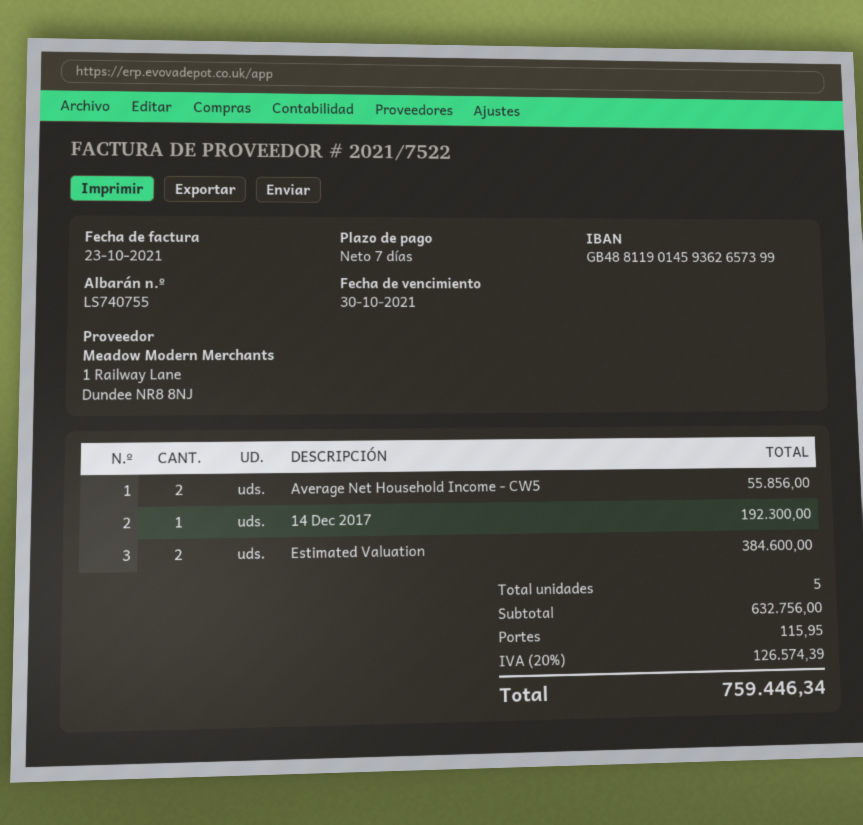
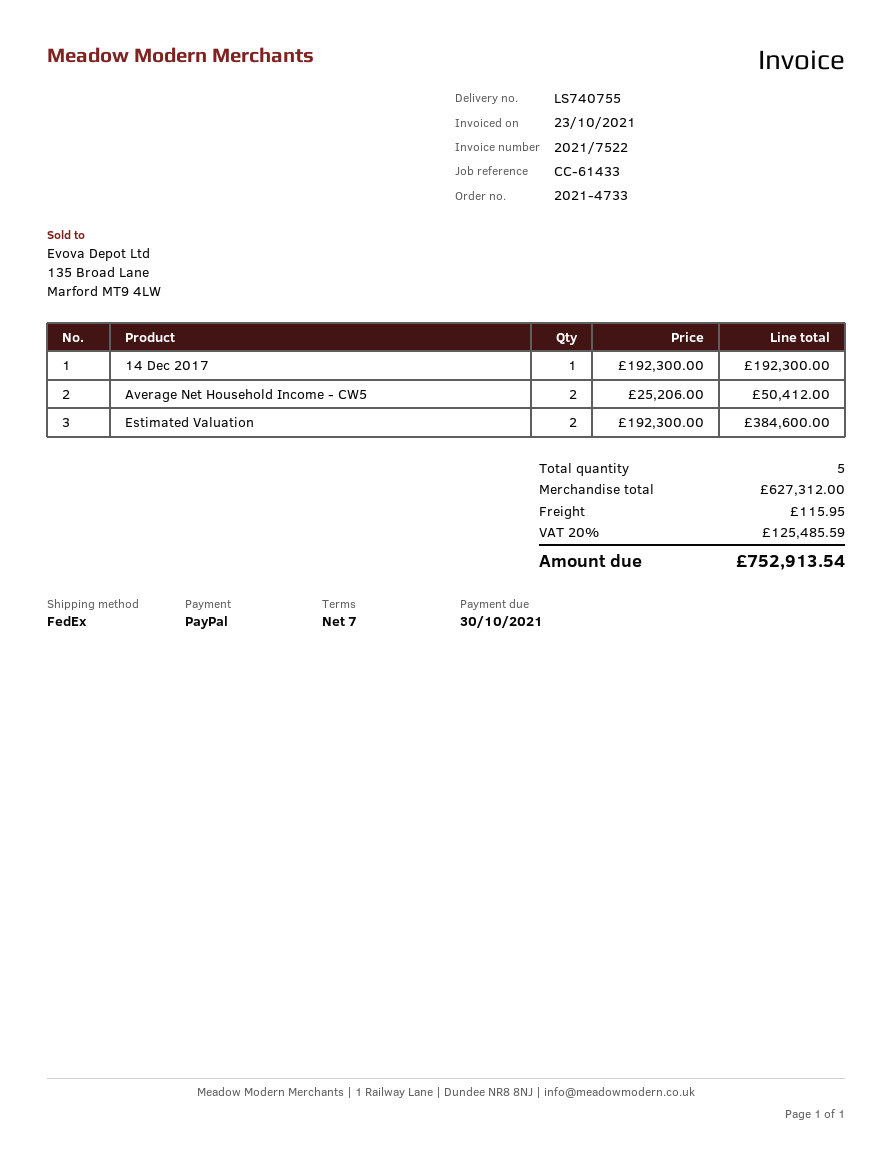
Average Net Household Income - CW5: 2 for 55856.00 -> 2 for 50412.00
subtotal: 632756.00 -> 627312.00
tax: 20% = 126574.39 -> 20% = 125485.59
total: 759446.34 -> 752913.54

